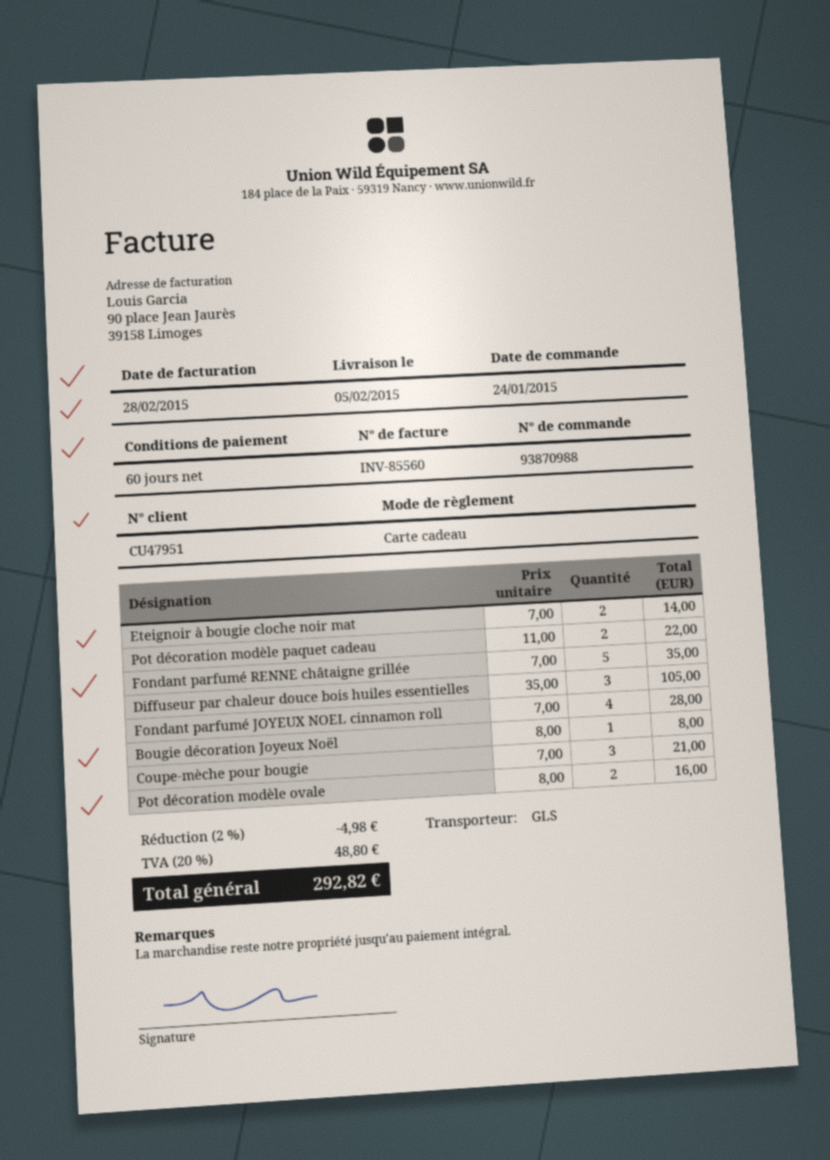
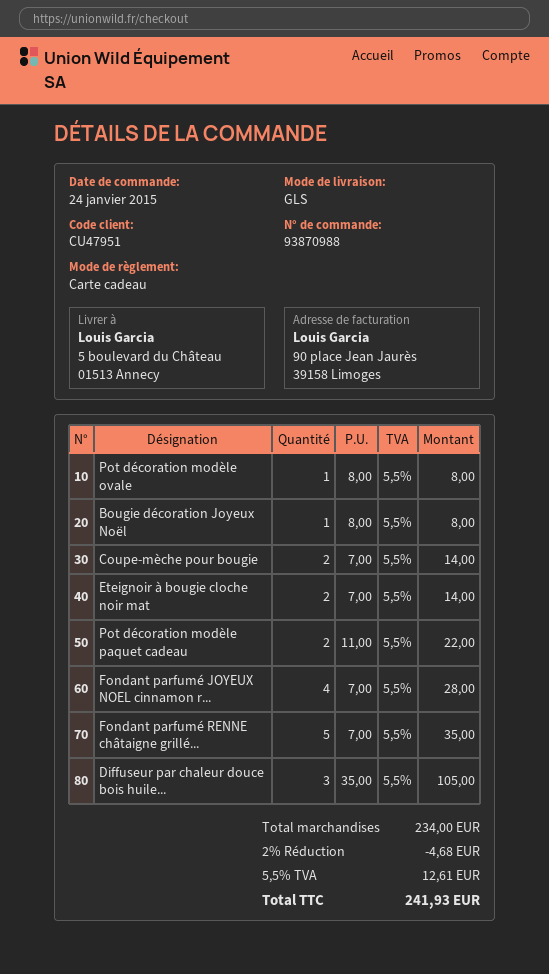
Coupe-mèche pour bougie: 3 x 7.00 = 21.00 -> 2 x 7.00 = 14.00
Pot décoration modèle ovale: 2 x 8.00 = 16.00 -> 1 x 8.00 = 8.00
discount: 2% = 4.98 -> 2% = 4.68
tax: 20% = 48.80 -> 5.5% = 12.61
total: 292.82 -> 241.93

